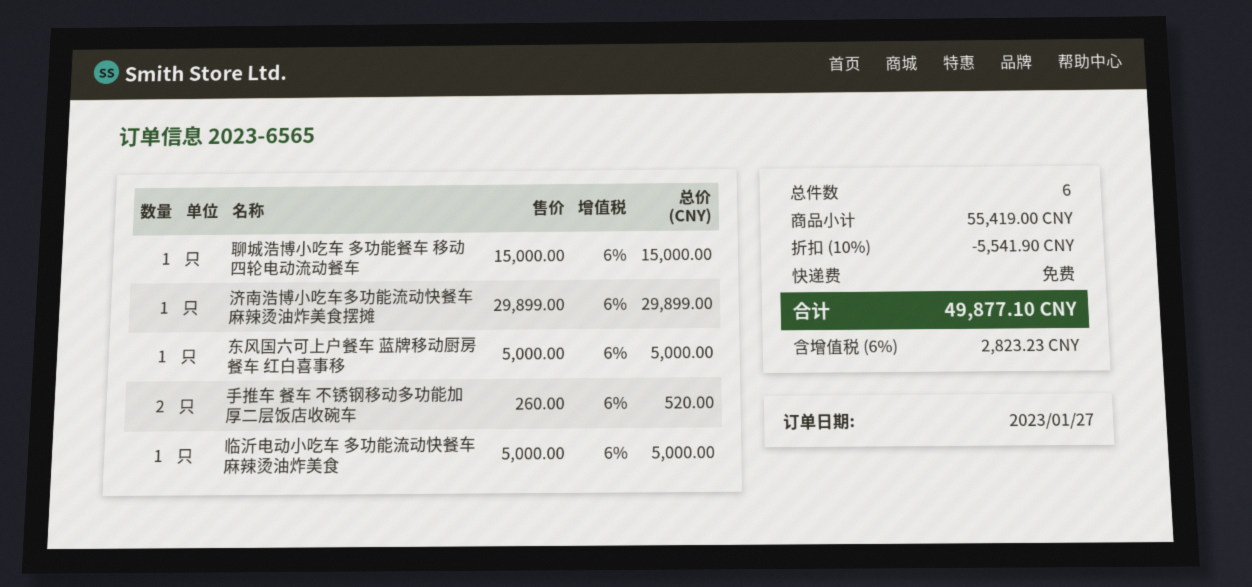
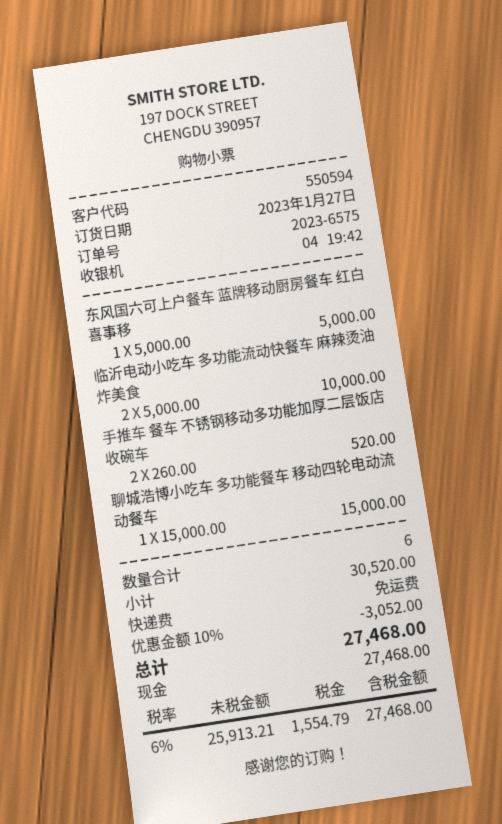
order number: 2023-6565 -> 2023-6575
济南浩博小吃车多功能流动快餐车麻辣烫油炸美食摆摊: 1 x 29899.00 = 29899.00 -> none
临沂电动小吃车 多功能流动快餐车 麻辣烫油炸美食: 1 x 5000.00 = 5000.00 -> 2 x 5000.00 = 10000.00
subtotal: 55419.00 -> 30520.00
discount: 10% = 5541.90 -> 10% = 3052.00
tax: 6% = 2823.23 -> 6% = 1554.79
total: 49877.10 -> 27468.00

